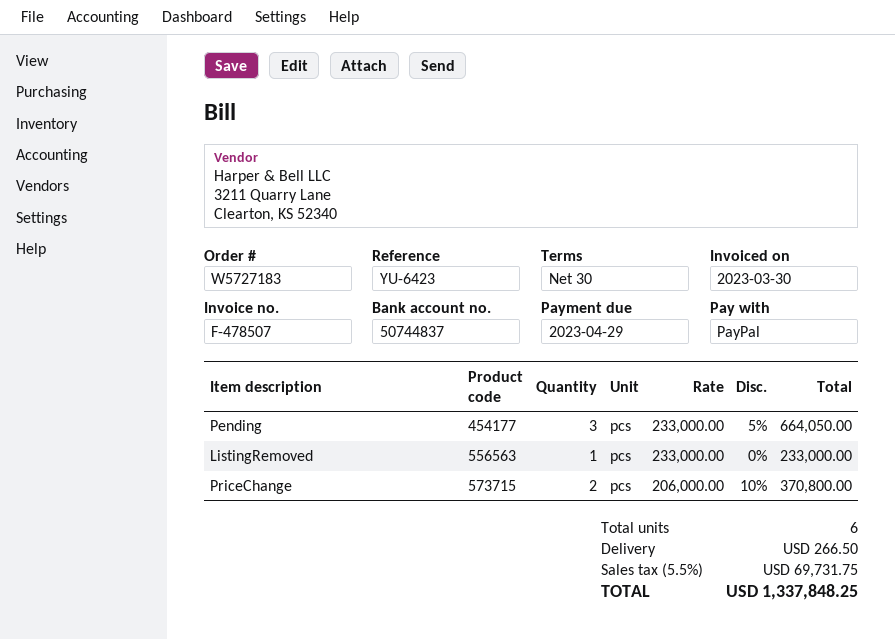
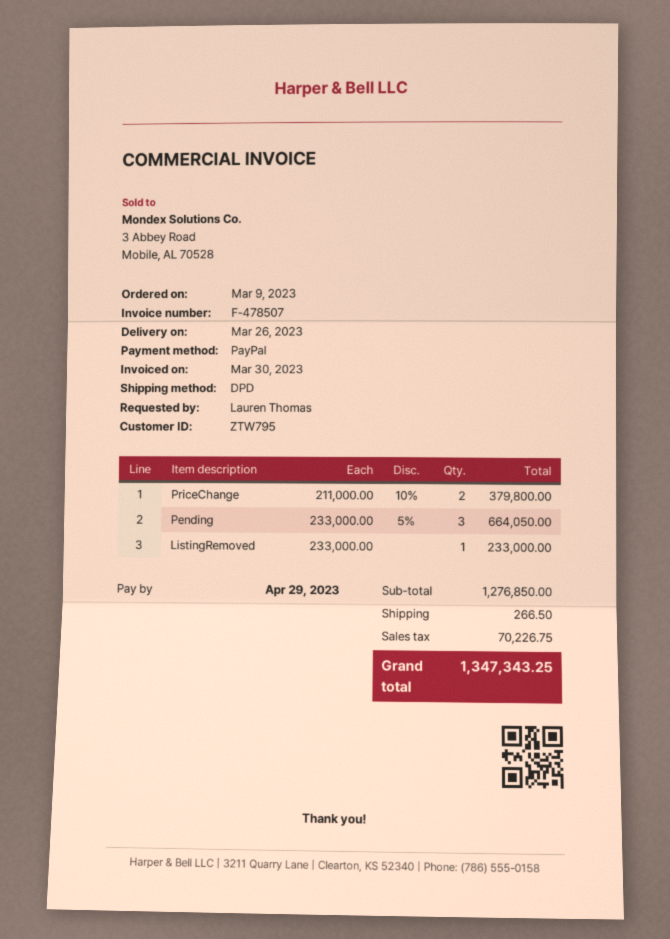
PriceChange: 2 x 206000.00 - 10% = 370800.00 -> 2 x 211000.00 - 10% = 379800.00
tax: 69731.75 -> 70226.75
total: 1337848.25 -> 1347343.25

